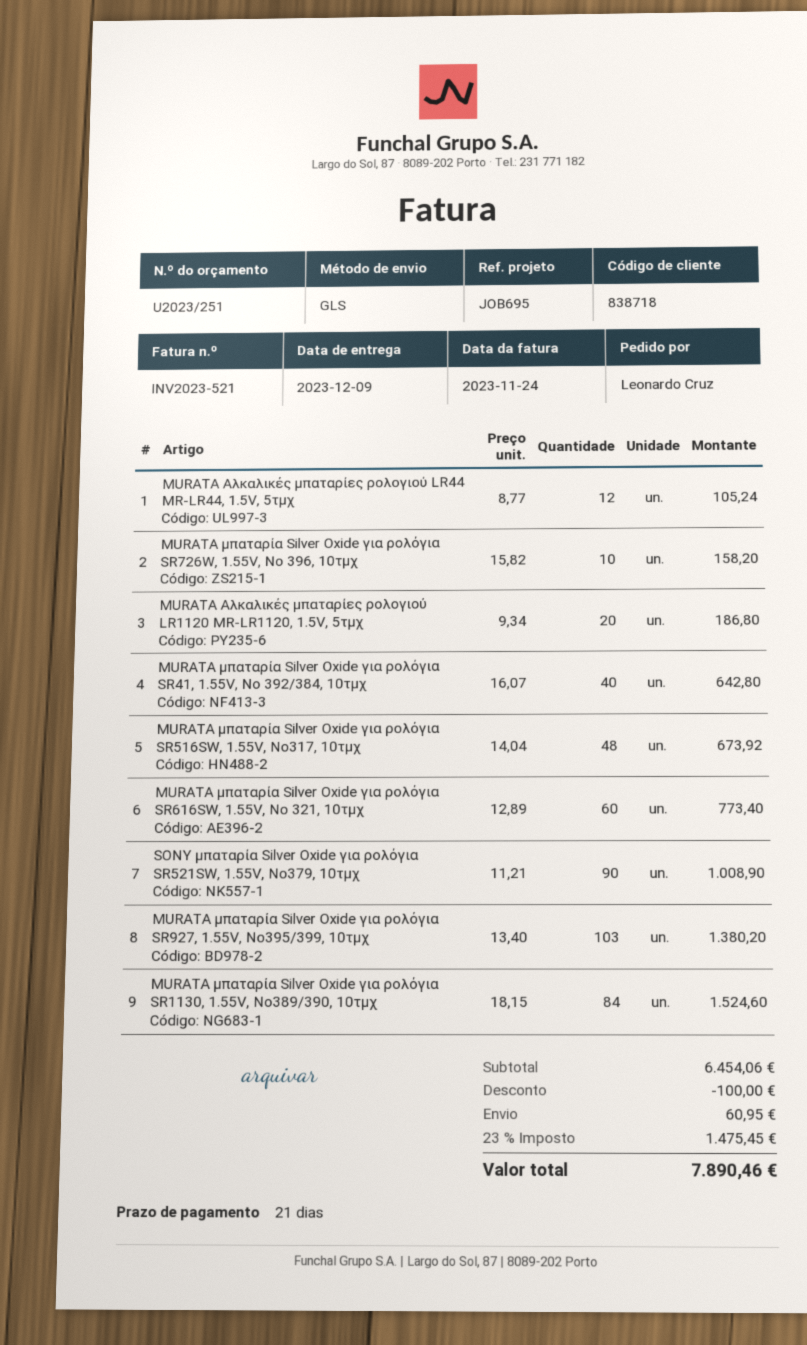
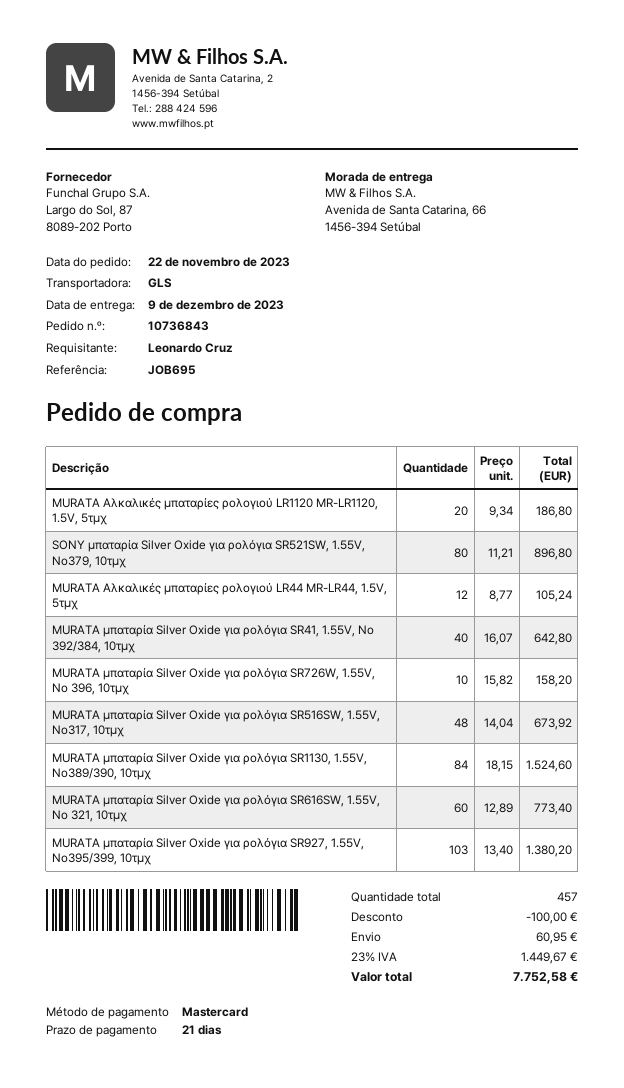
SONY μπαταρία Silver Oxide για ρολόγια SR521SW, 1.55V, No379, 10τμχ: 90 x 11.21 = 1008.90 -> 80 x 11.21 = 896.80
tax: 23% = 1475.45 -> 23% = 1449.67
total: 7890.46 -> 7752.58

